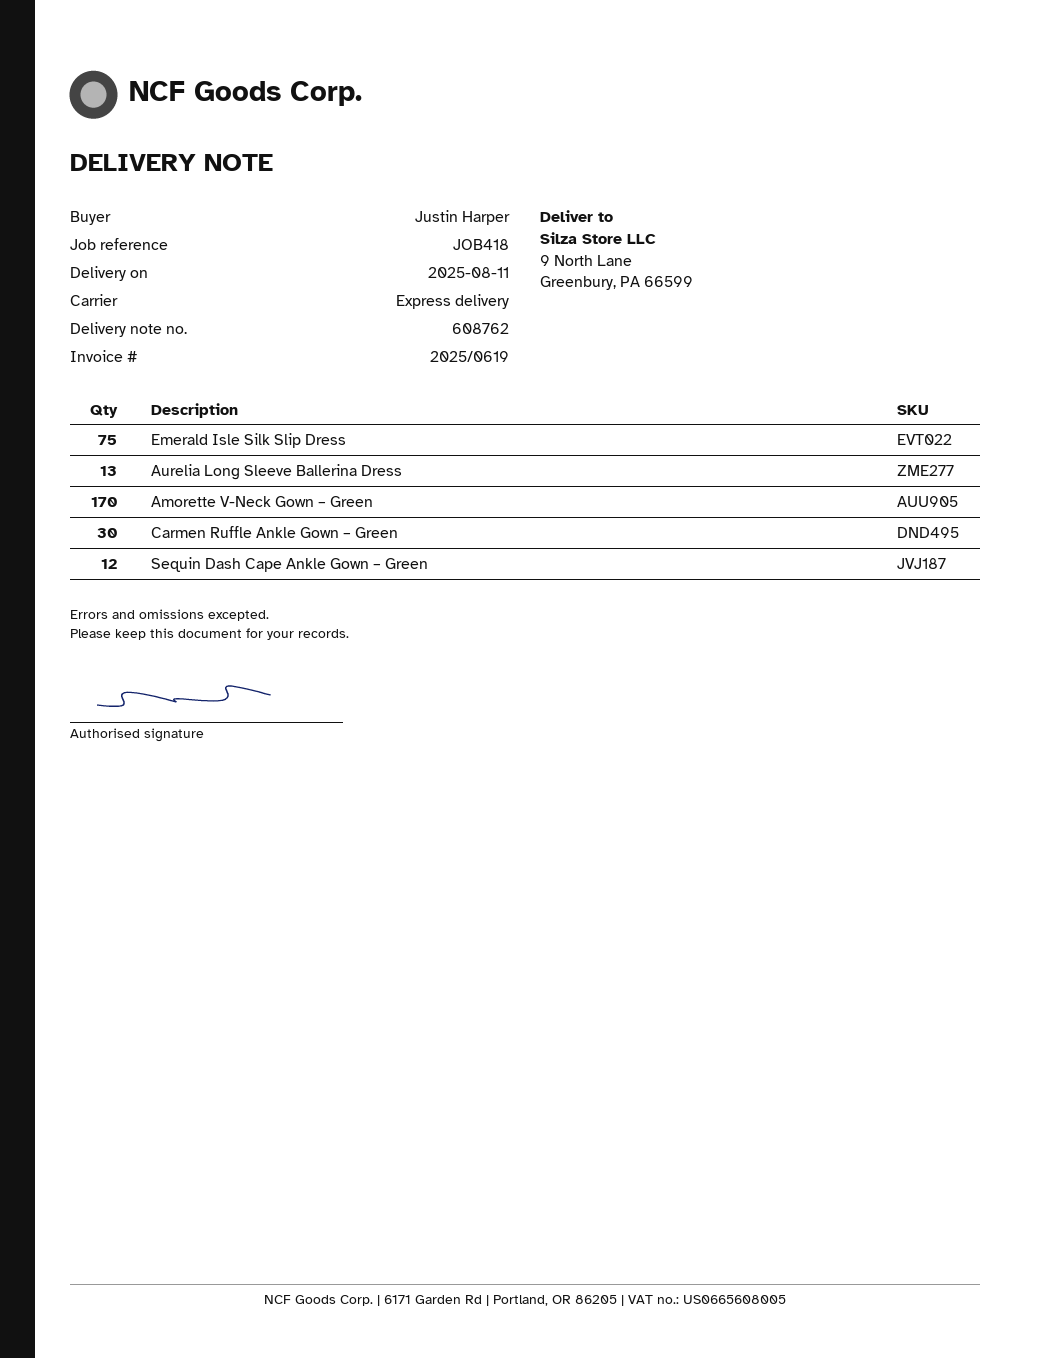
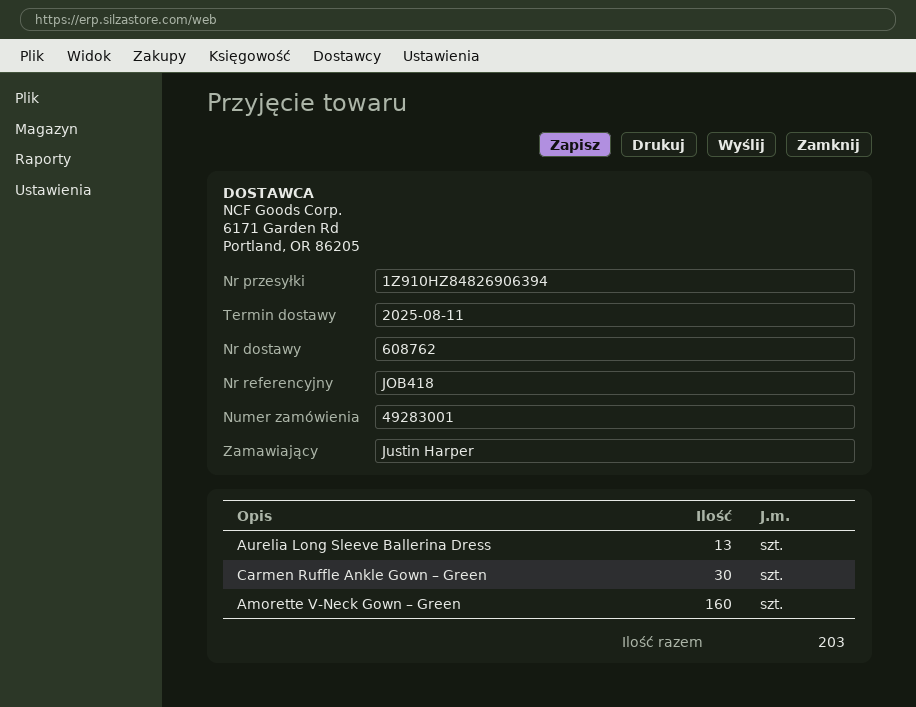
Emerald Isle Silk Slip Dress: 75 -> none
Amorette V-Neck Gown – Green: 170 -> 160
Sequin Dash Cape Ankle Gown – Green: 12 -> none

